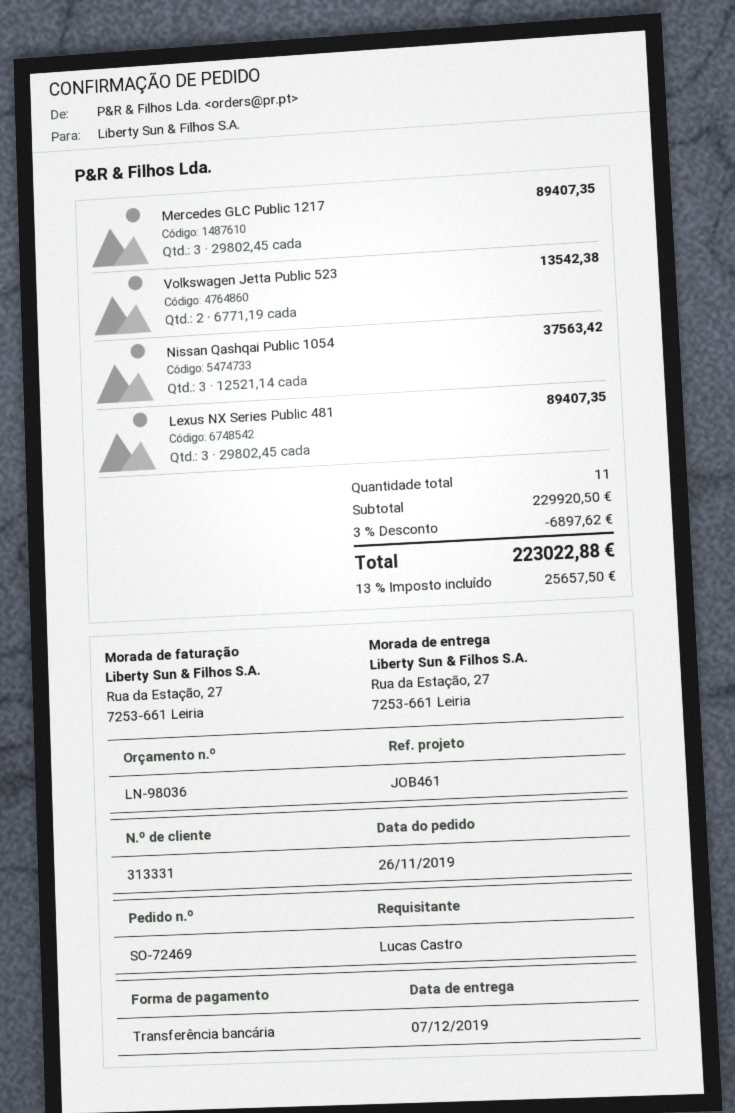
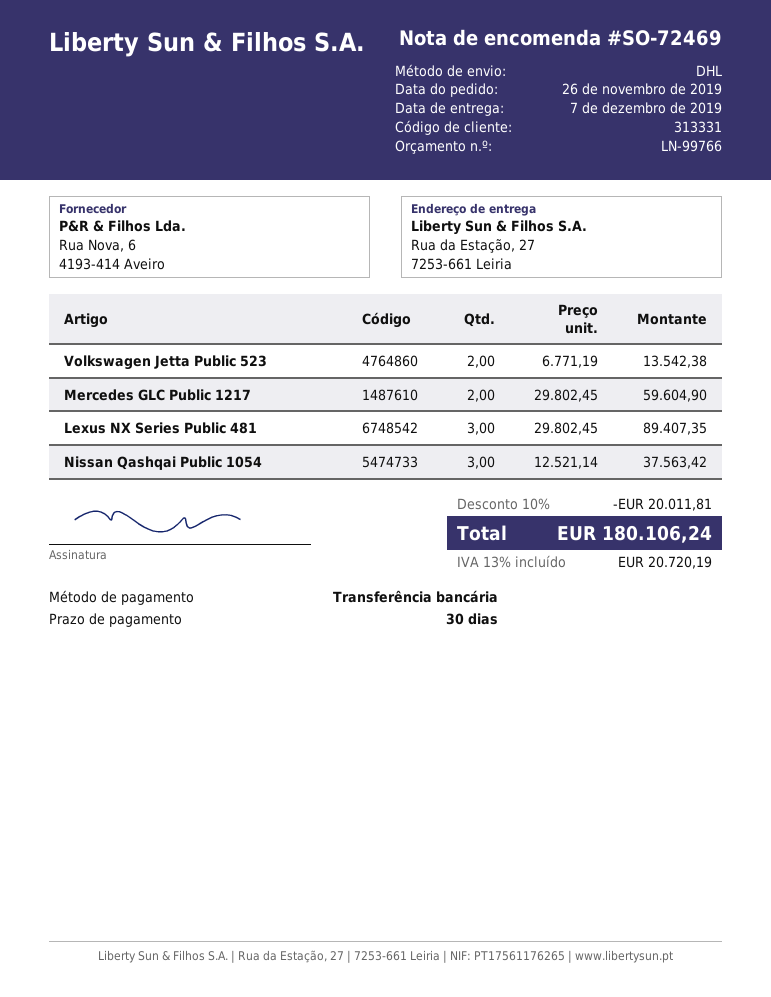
quote number: LN-98036 -> LN-99766
Mercedes GLC Public 1217: 3 x 29802.45 = 89407.35 -> 2 x 29802.45 = 59604.90
discount: 3% = 6897.62 -> 10% = 20011.81
tax: 13% = 25657.50 -> 13% = 20720.19
total: 223022.88 -> 180106.24

